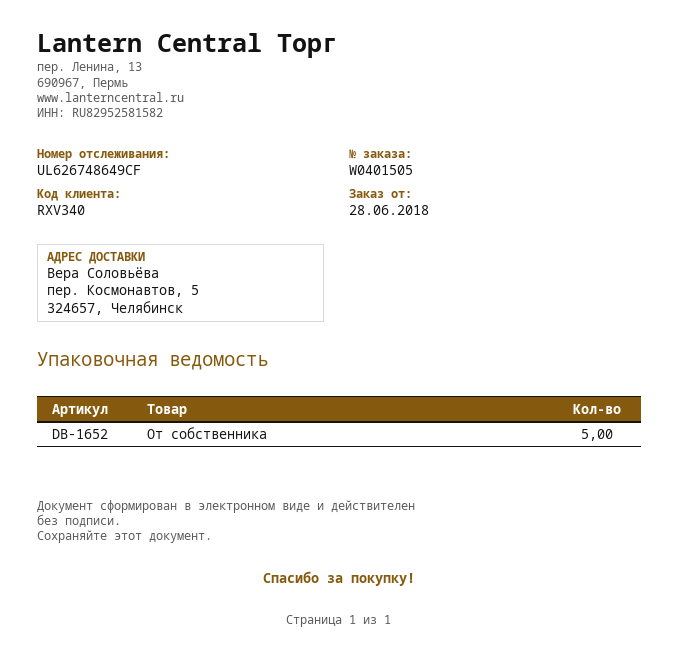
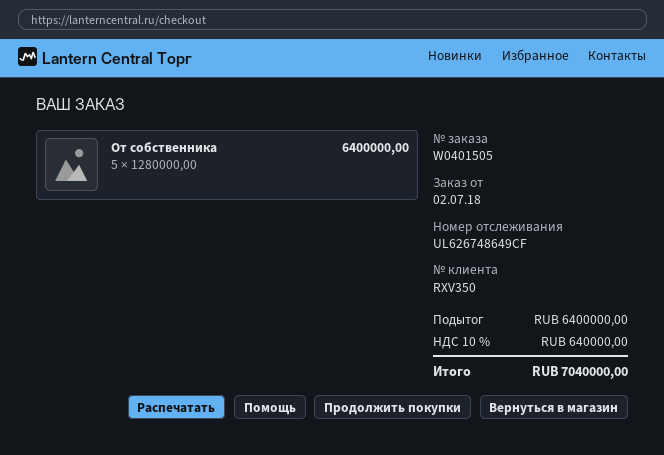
order date: 2018-06-28 -> 2018-07-02
customer number: RXV340 -> RXV350

